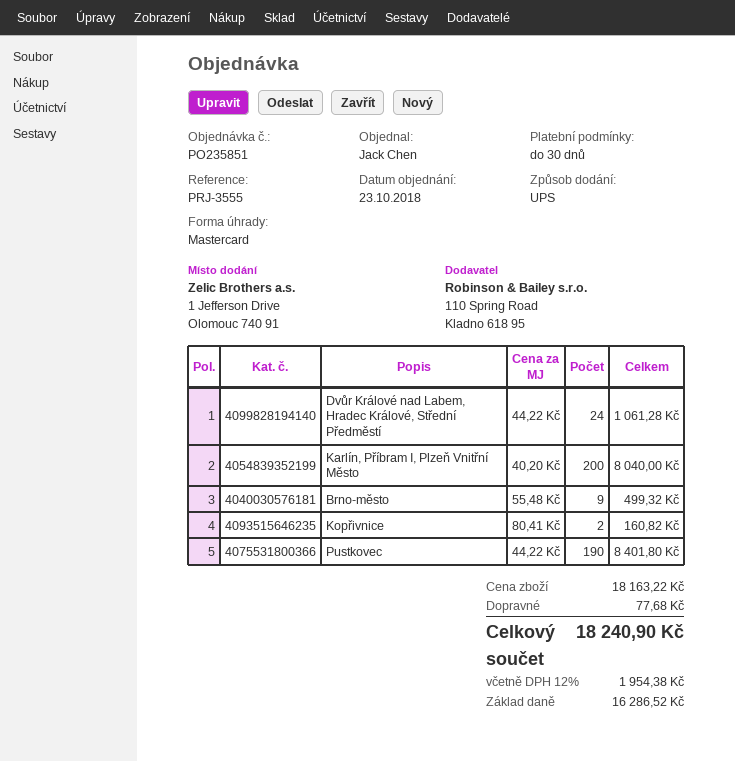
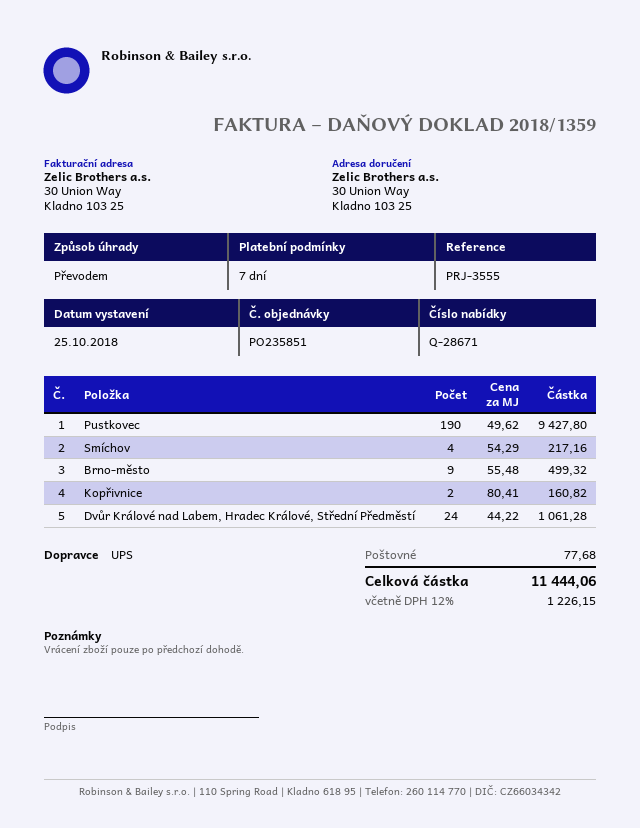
payment terms: 30 days -> 7 days
payment method: Mastercard -> bank transfer
ship to: 1 Jefferson Drive, Olomouc 740 91 -> 30 Union Way, Kladno 103 25
Karlín, Příbram I, Plzeň Vnitřní Město: 200 x 40.20 = 8040.00 -> none
Pustkovec: 190 x 44.22 = 8401.80 -> 190 x 49.62 = 9427.80
Smíchov: none -> 4 x 54.29 = 217.16
tax: 12% = 1954.38 -> 12% = 1226.15
total: 18240.90 -> 11444.06

